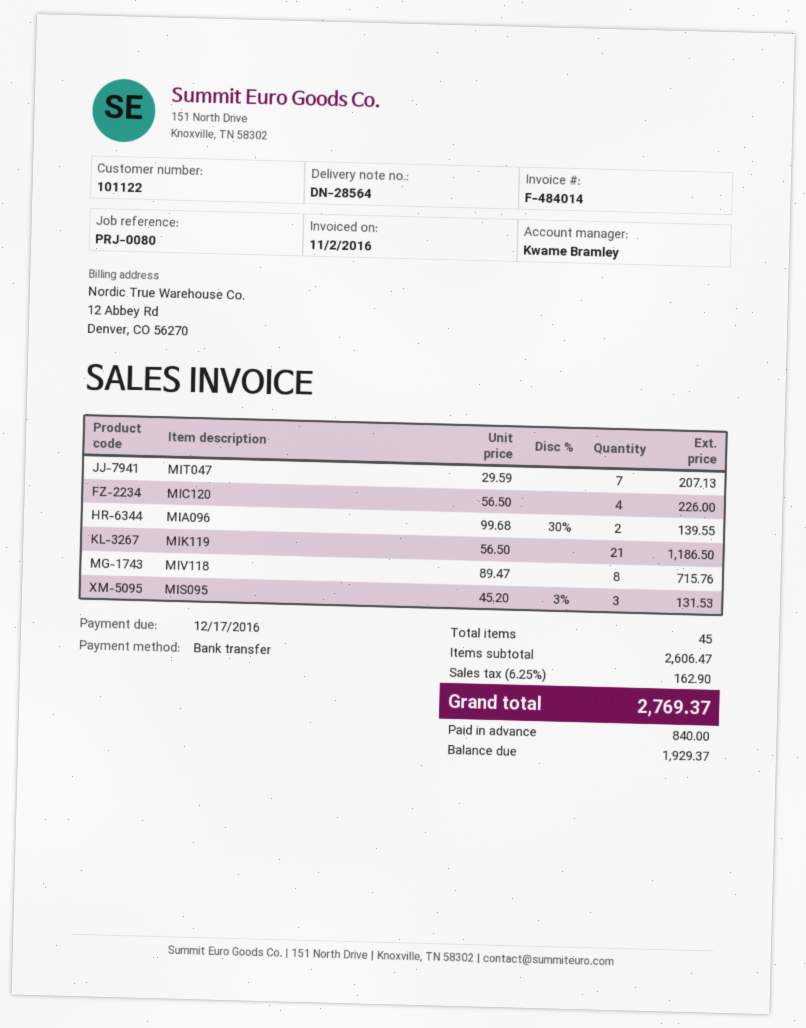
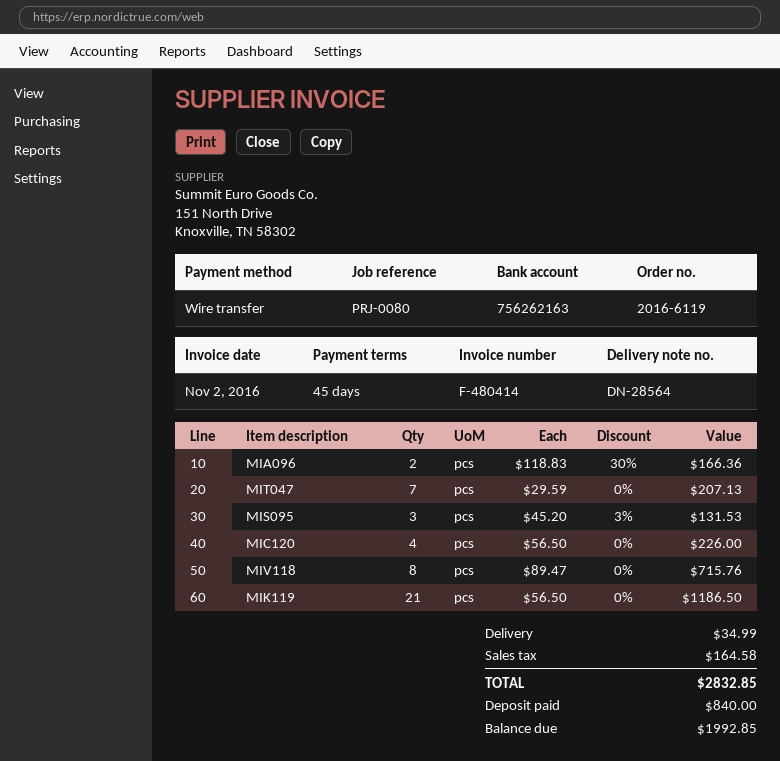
invoice number: F-484014 -> F-480414
MIA096: 2 x 99.68 - 30% = 139.55 -> 2 x 118.83 - 30% = 166.36
shipping: none -> 34.99
tax: 162.90 -> 164.58
total: 2769.37 -> 2832.85
balance: 1929.37 -> 1992.85

